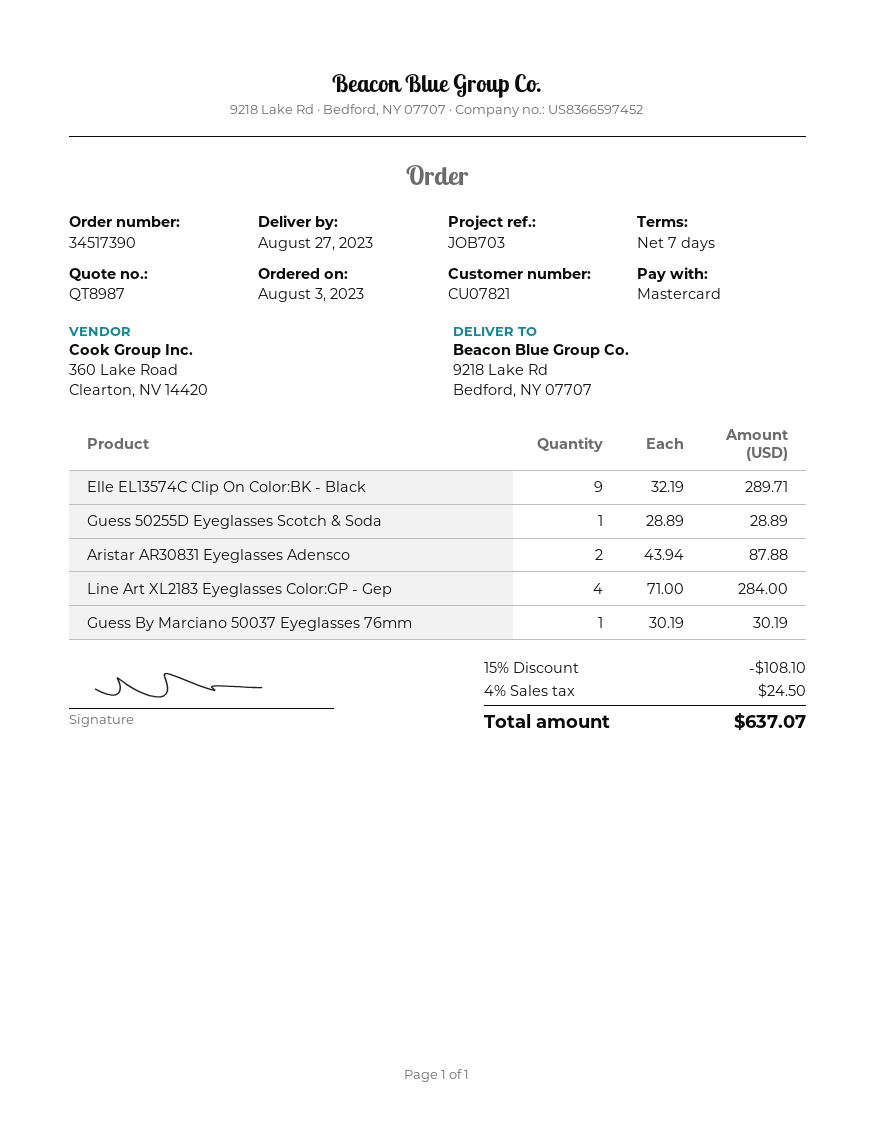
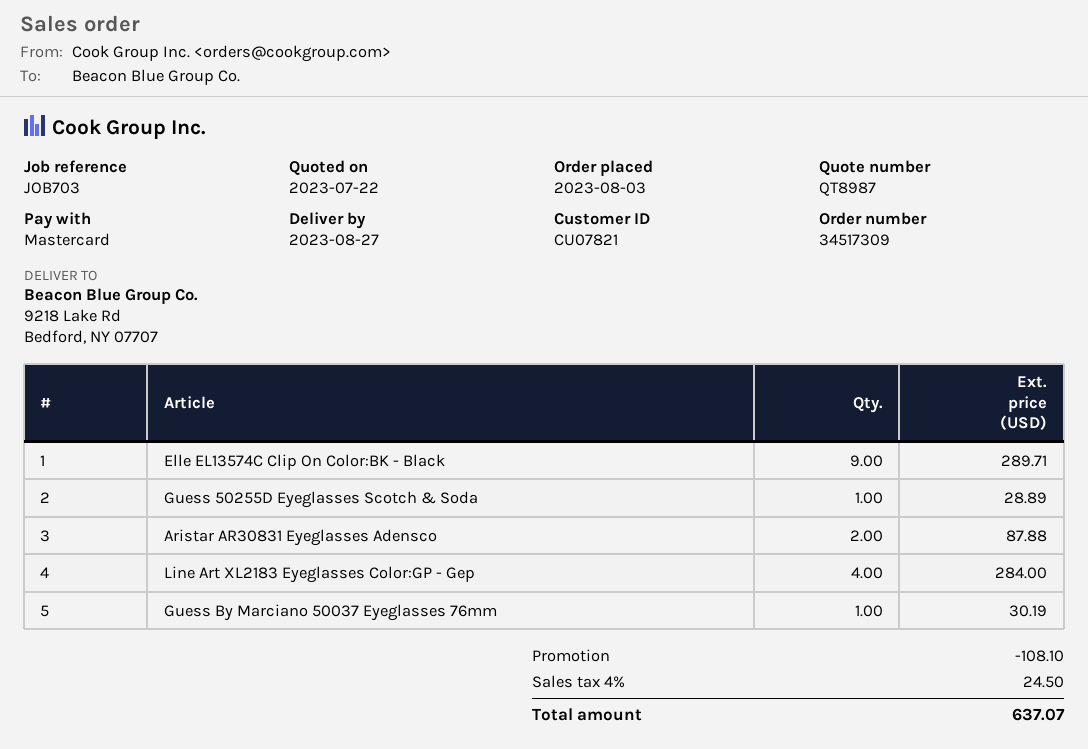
order number: 34517390 -> 34517309

